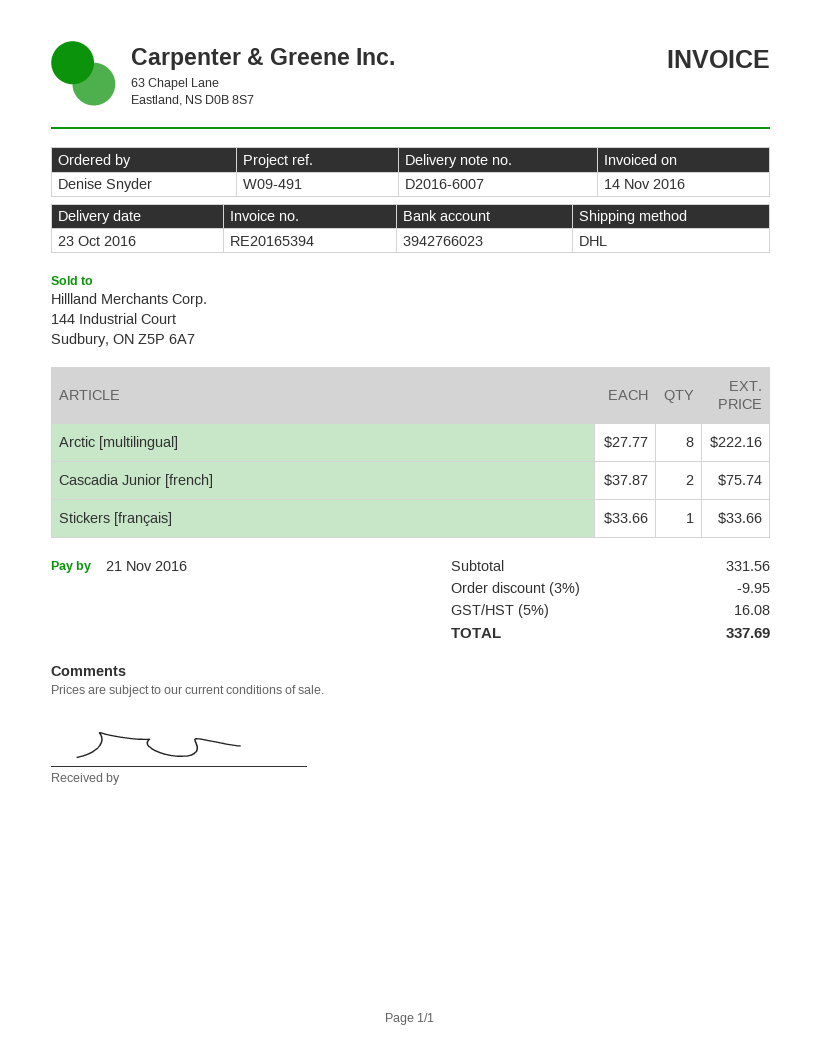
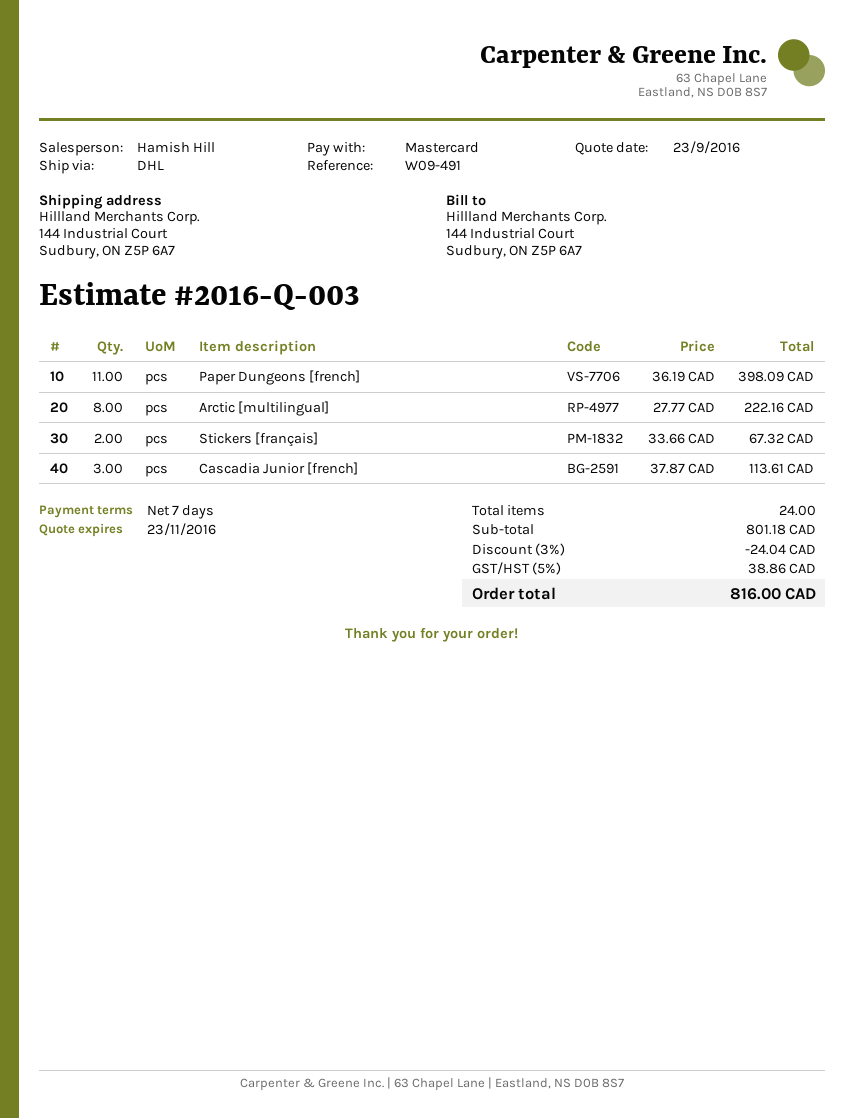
Cascadia Junior [french]: 2 x 37.87 = 75.74 -> 3 x 37.87 = 113.61
Stickers [français]: 1 x 33.66 = 33.66 -> 2 x 33.66 = 67.32
Paper Dungeons [french]: none -> 11 x 36.19 = 398.09
subtotal: 331.56 -> 801.18
discount: 3% = 9.95 -> 3% = 24.04
tax: 5% = 16.08 -> 5% = 38.86
total: 337.69 -> 816.00

